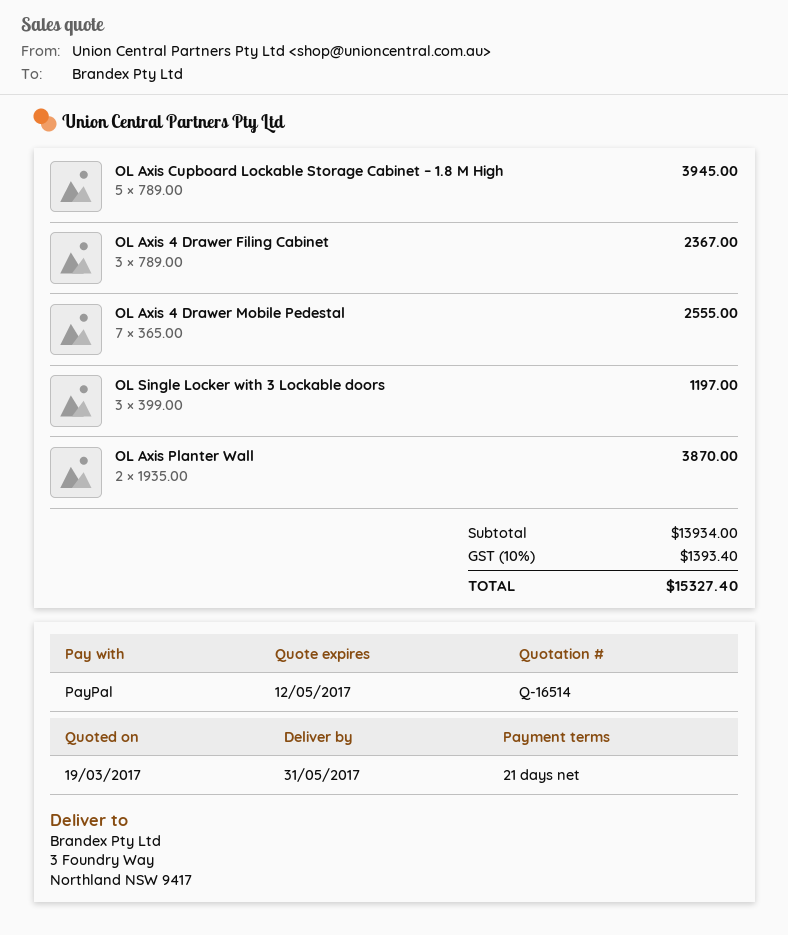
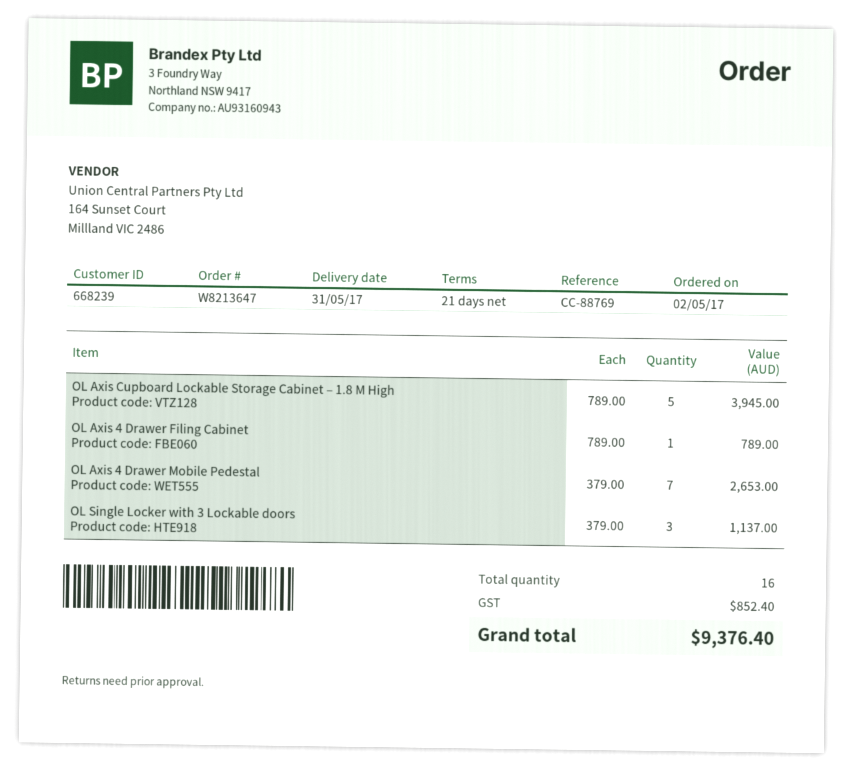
OL Axis 4 Drawer Filing Cabinet: 3 x 789.00 = 2367.00 -> 1 x 789.00 = 789.00
OL Axis 4 Drawer Mobile Pedestal: 7 x 365.00 = 2555.00 -> 7 x 379.00 = 2653.00
OL Single Locker with 3 Lockable doors: 3 x 399.00 = 1197.00 -> 3 x 379.00 = 1137.00
OL Axis Planter Wall: 2 x 1935.00 = 3870.00 -> none
tax: 1393.40 -> 852.40
total: 15327.40 -> 9376.40

